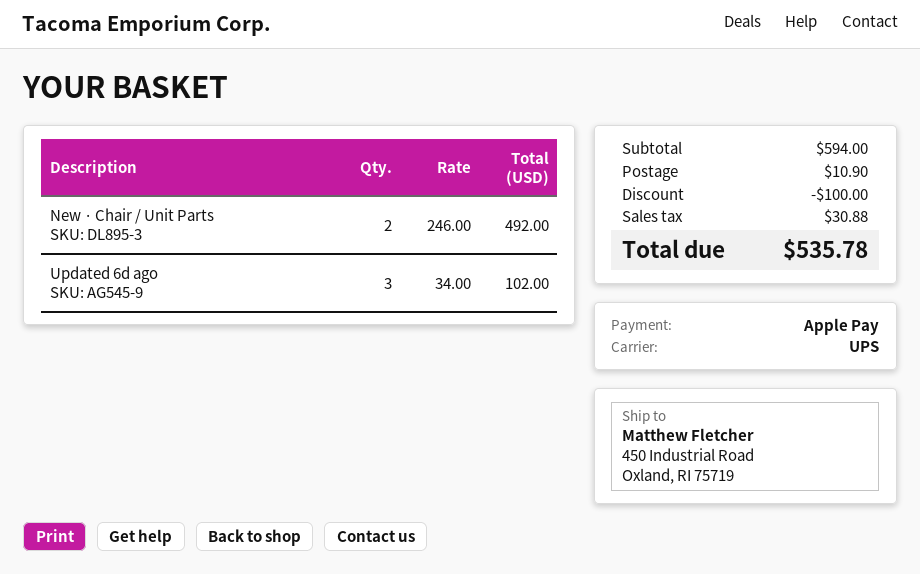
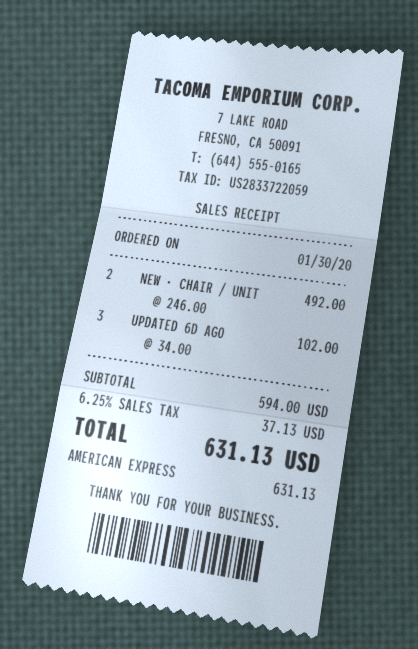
payment method: Apple Pay -> American Express
discount: 100.00 -> none
shipping: 10.90 -> none
tax: 30.88 -> 37.13
total: 535.78 -> 631.13

